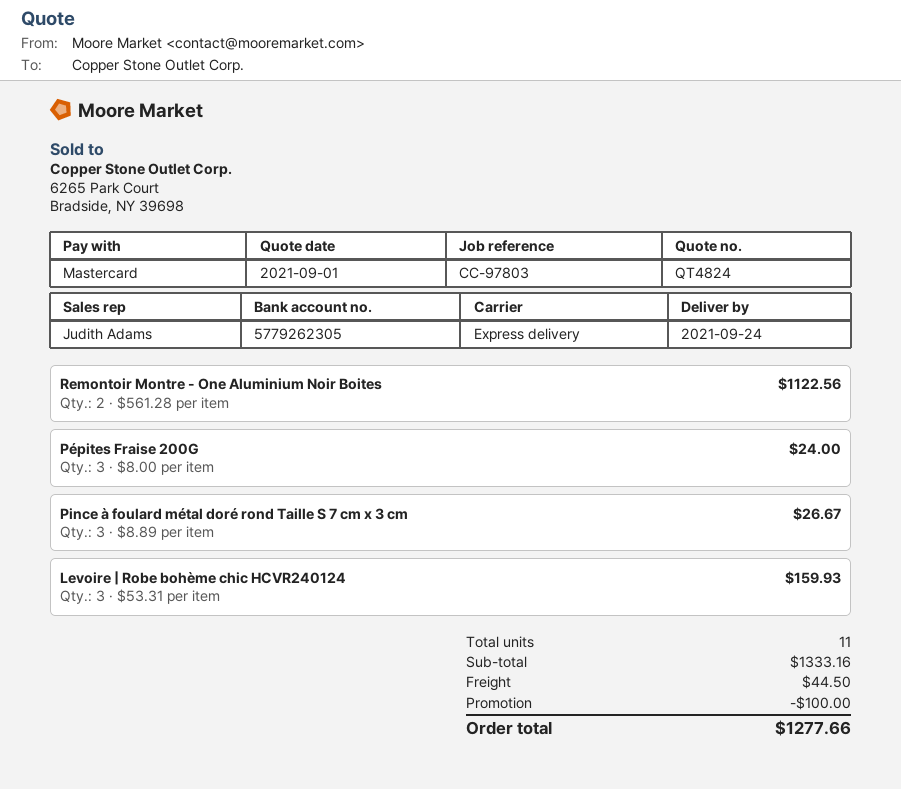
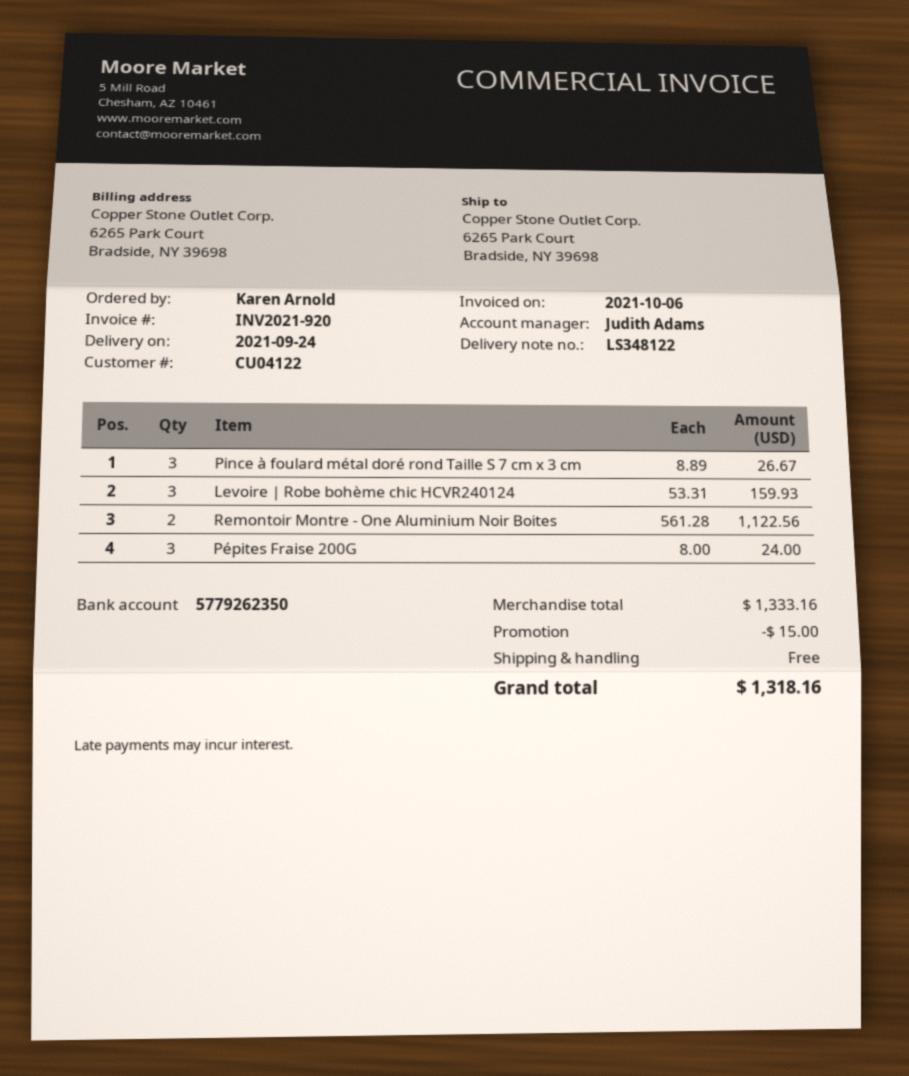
bank account: 5779262305 -> 5779262350
discount: 100.00 -> 15.00
shipping: 44.50 -> 0.00
total: 1277.66 -> 1318.16

